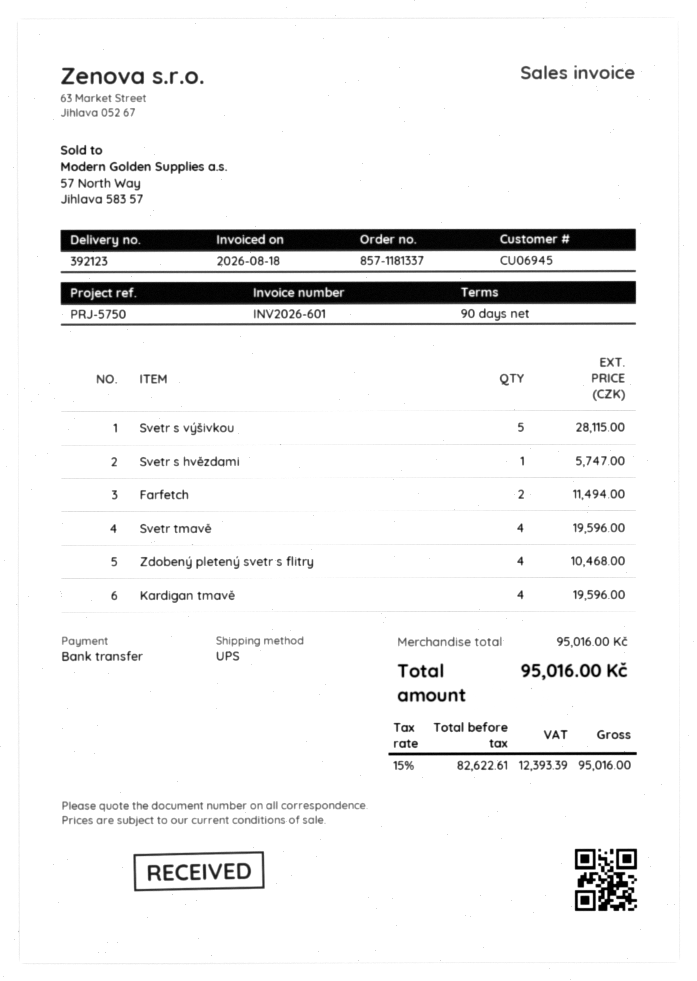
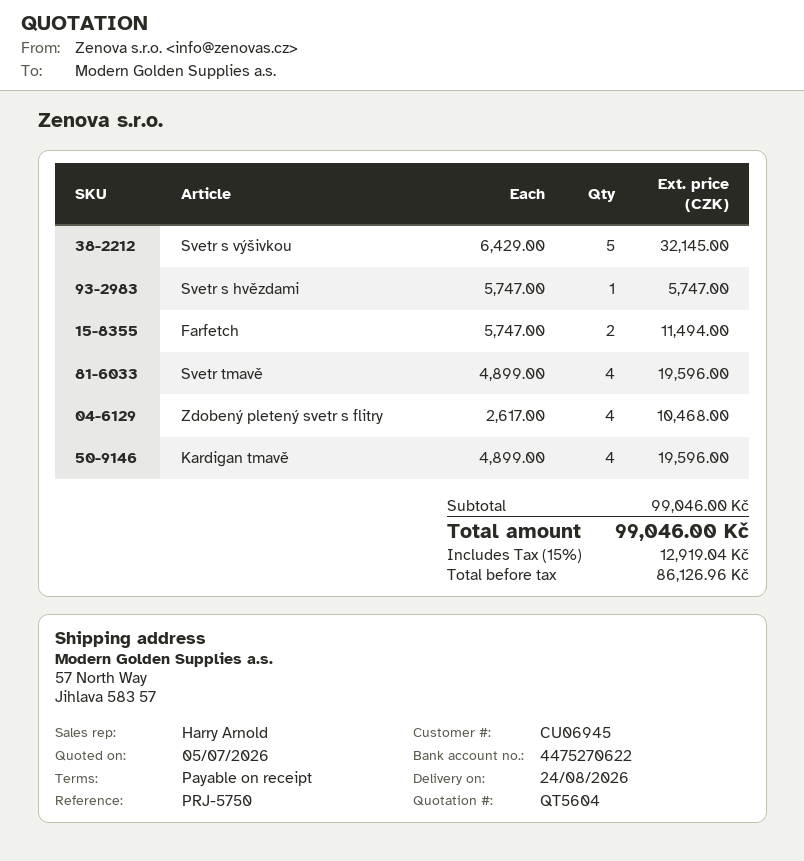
payment terms: 90 days -> on receipt
Svetr s výšivkou: 5 for 28115.00 -> 5 for 32145.00
subtotal: 95016.00 -> 99046.00
net: 82622.61 -> 86126.96
tax: 15% = 12393.39 -> 15% = 12919.04
total: 95016.00 -> 99046.00

